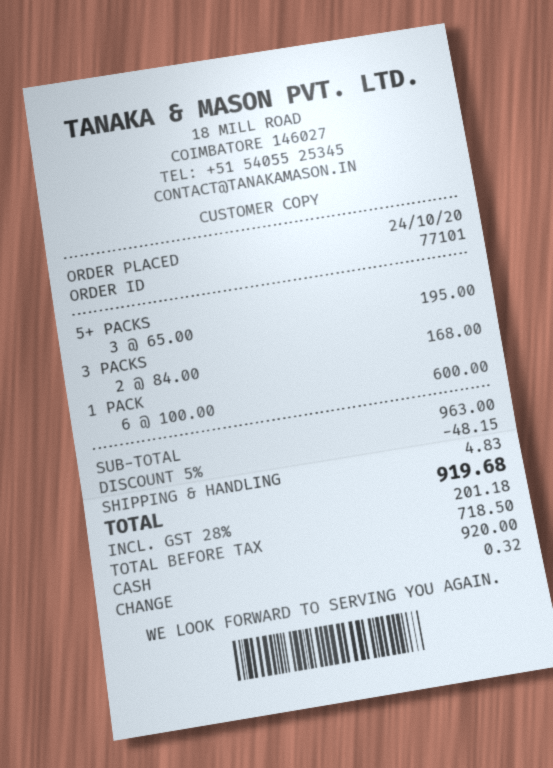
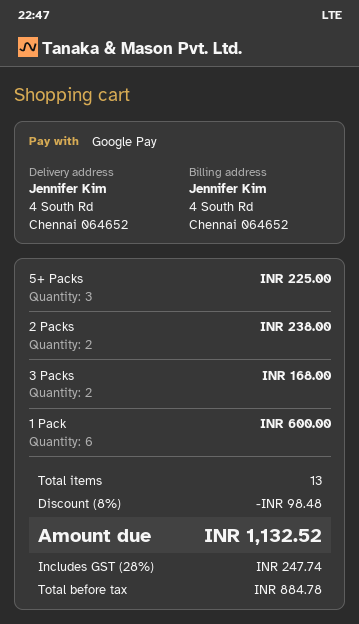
payment method: cash -> Google Pay
5+ PACKS: 3 for 195.00 -> 3 for 225.00
2 Packs: none -> 2 for 238.00
discount: 5% = 48.15 -> 8% = 98.48
shipping: 4.83 -> none
net: 718.50 -> 884.78
tax: 28% = 201.18 -> 28% = 247.74
total: 919.68 -> 1132.52

